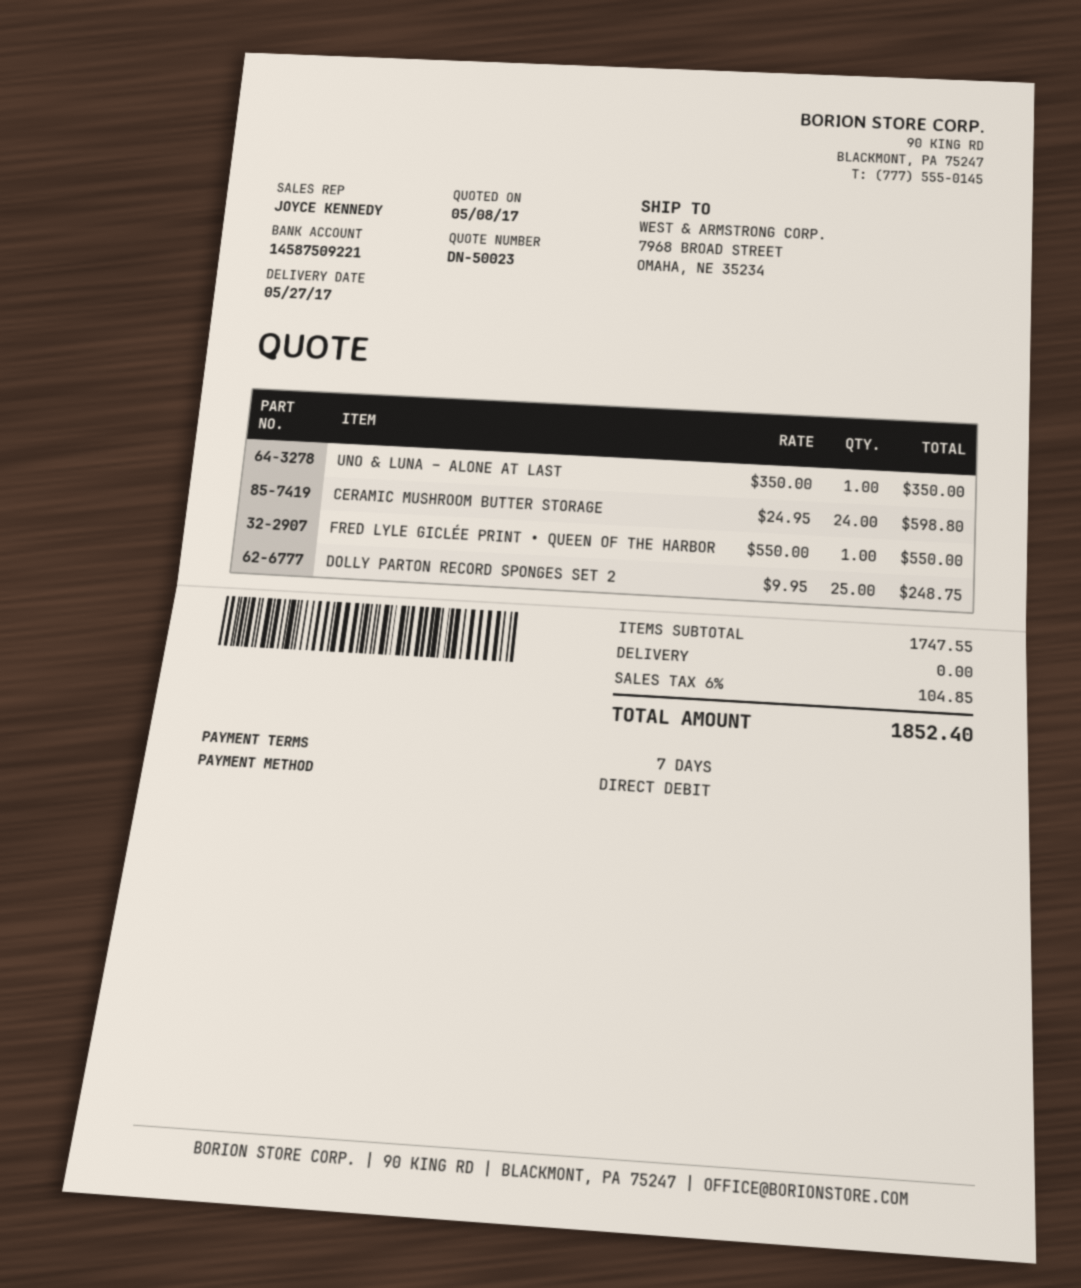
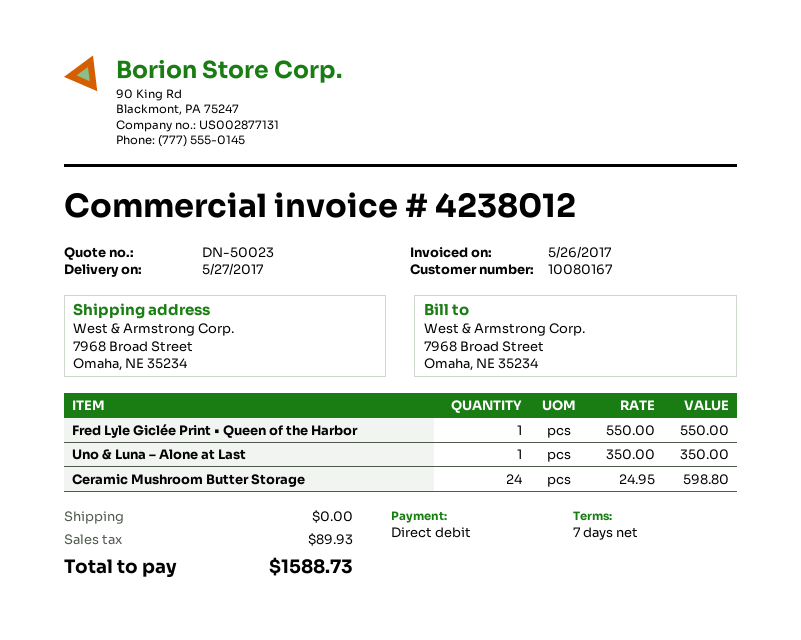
DOLLY PARTON RECORD SPONGES SET 2: 25 x 9.95 = 248.75 -> none
tax: 104.85 -> 89.93
total: 1852.40 -> 1588.73

